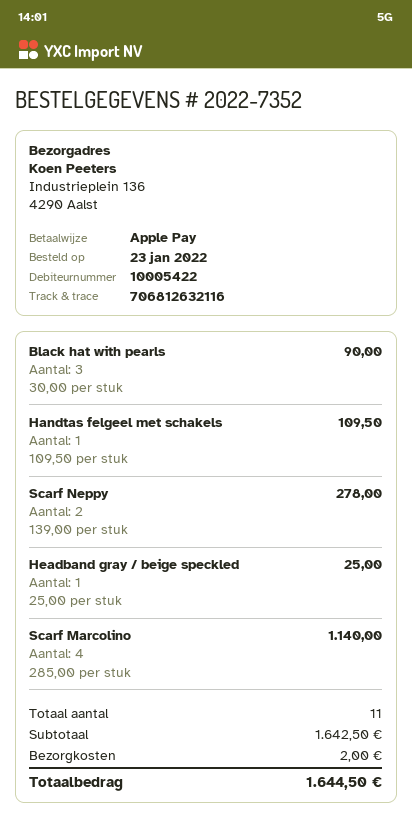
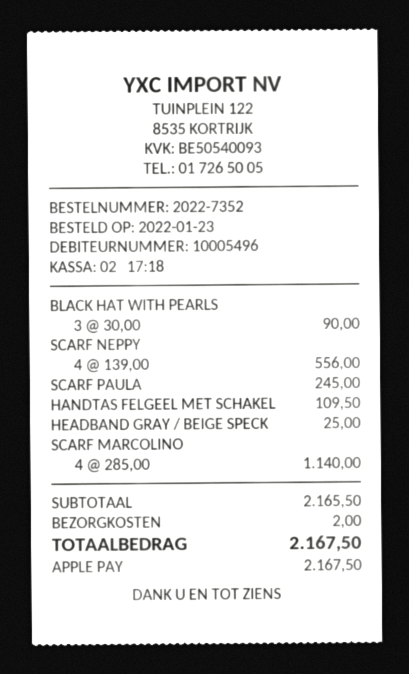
customer number: 10005422 -> 10005496
Scarf Neppy: 2 x 139.00 = 278.00 -> 4 x 139.00 = 556.00
SCARF PAULA: none -> 1 x 245.00 = 245.00
subtotal: 1642.50 -> 2165.50
total: 1644.50 -> 2167.50

